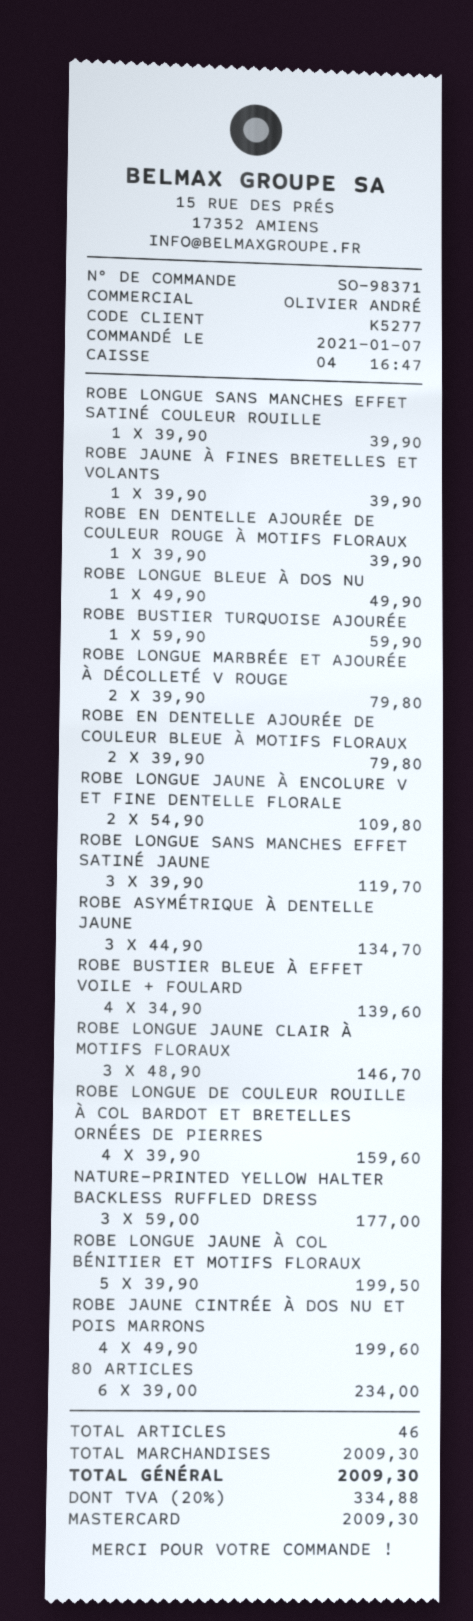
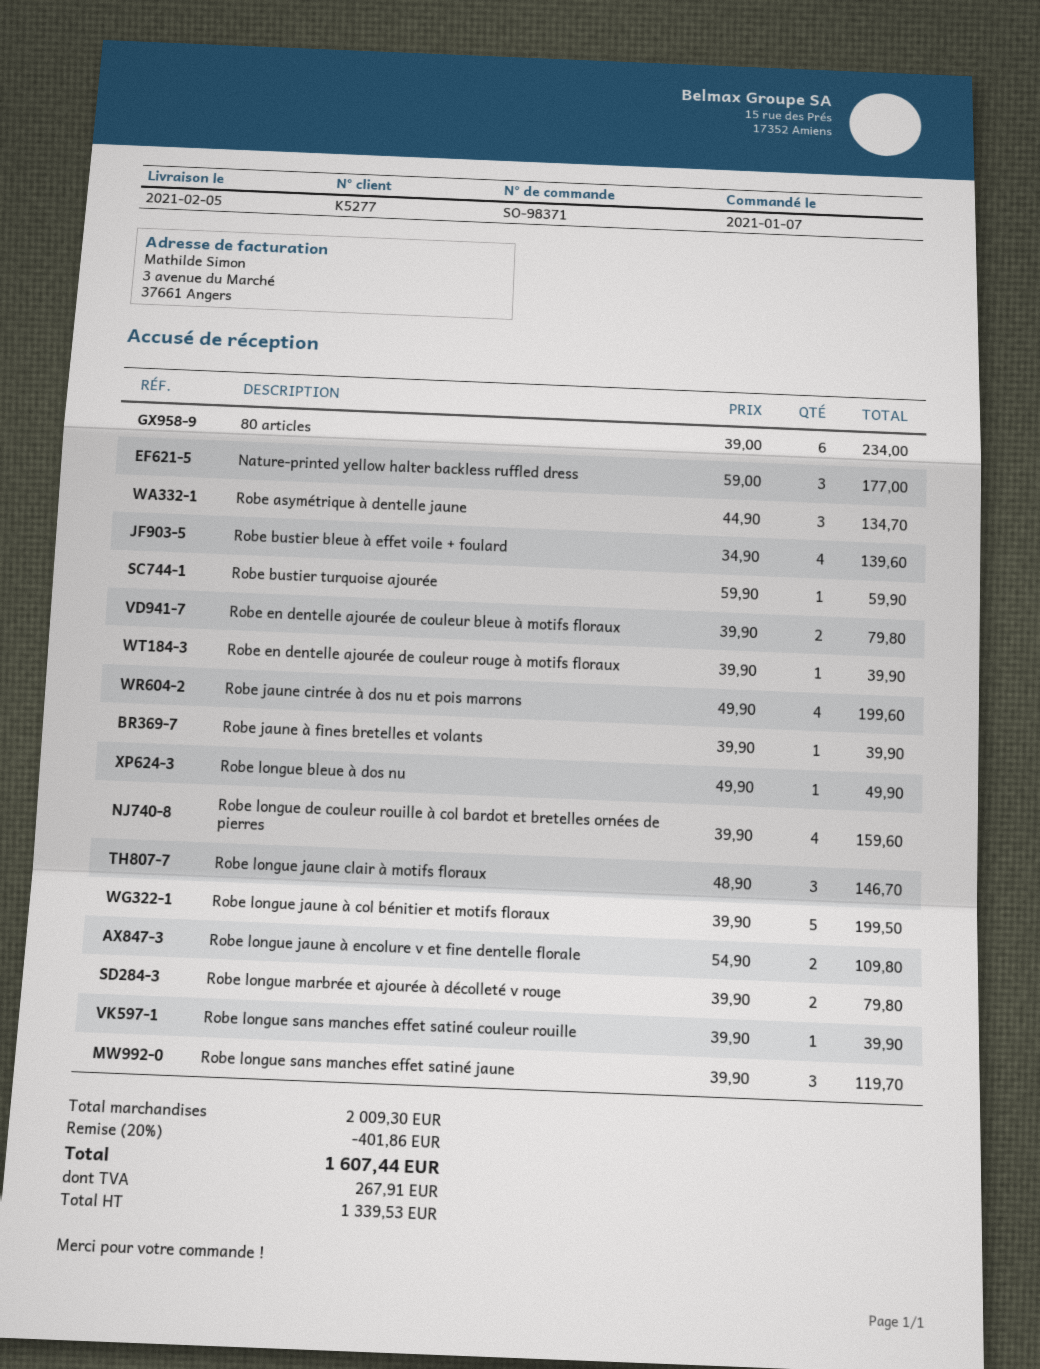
discount: none -> 20% = 401.86
tax: 334.88 -> 267.91
total: 2009.30 -> 1607.44

